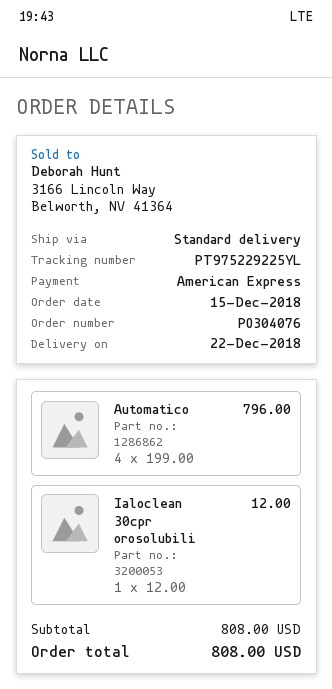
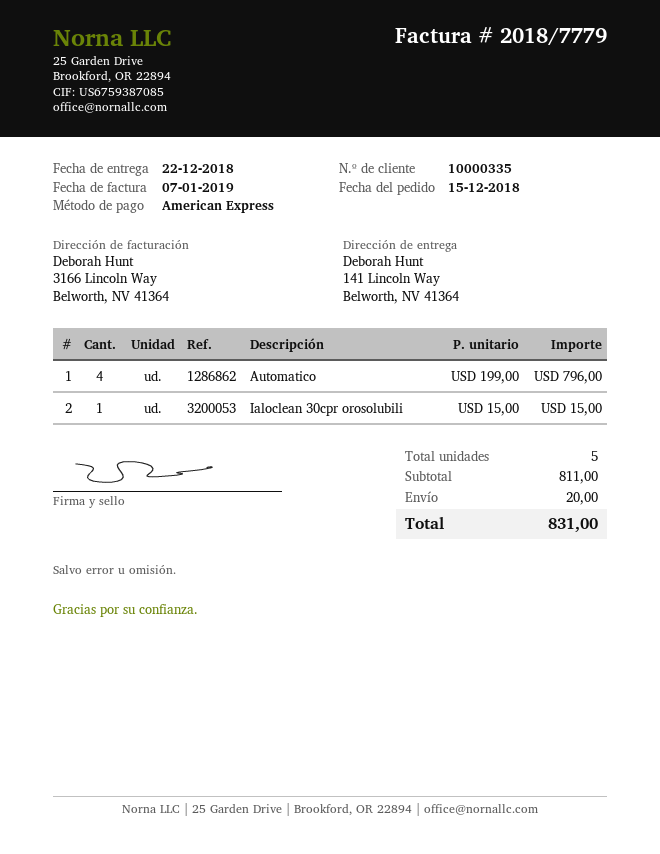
Ialoclean 30cpr orosolubili: 1 x 12.00 = 12.00 -> 1 x 15.00 = 15.00
subtotal: 808.00 -> 811.00
shipping: none -> 20.00
total: 808.00 -> 831.00

